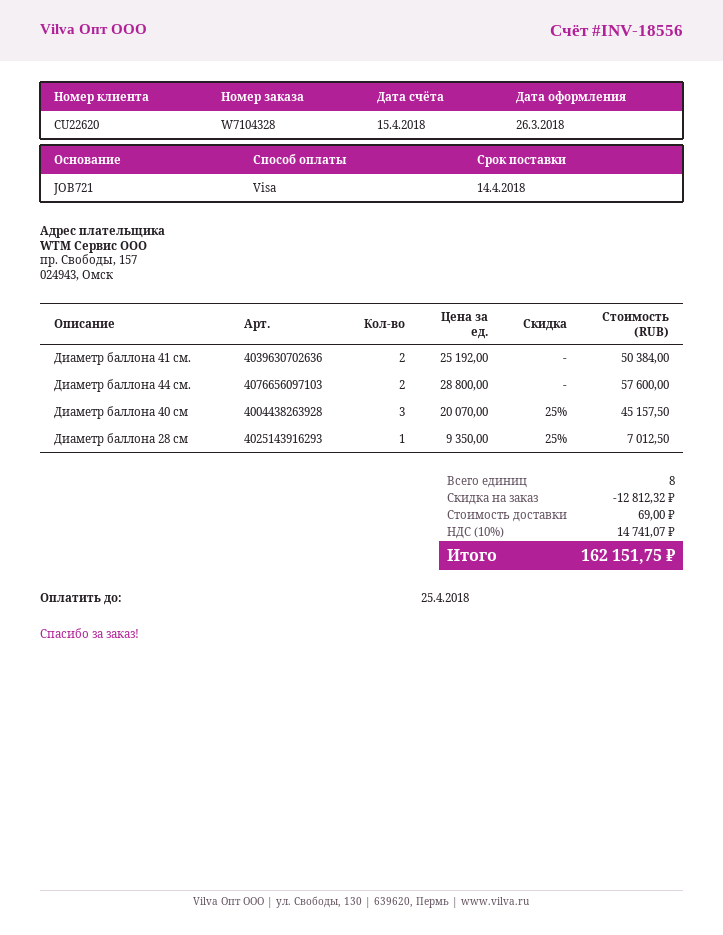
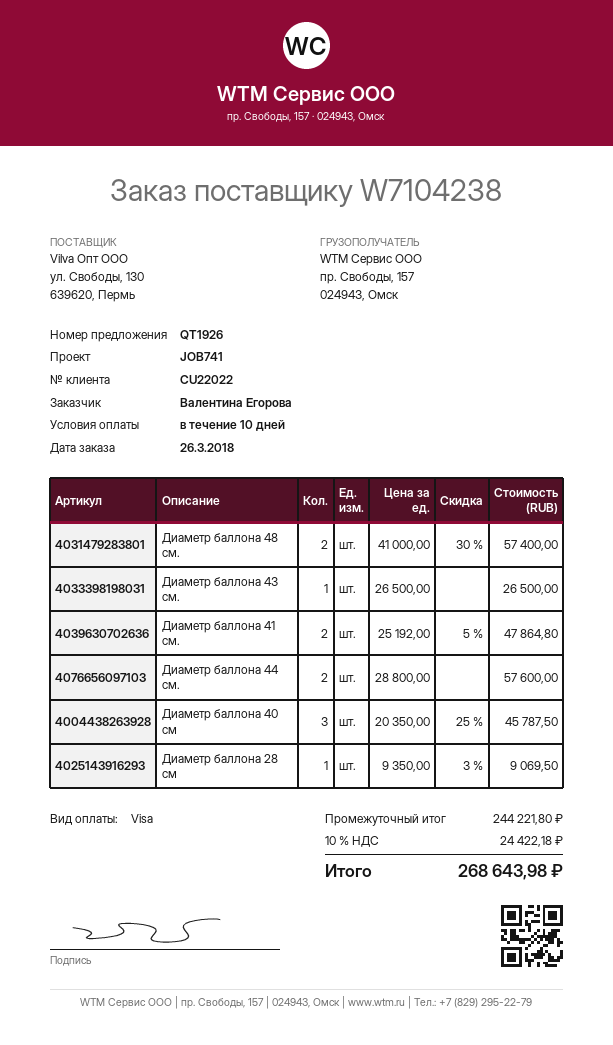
order number: W7104328 -> W7104238
customer number: CU22620 -> CU22022
reference: JOB721 -> JOB741
Диаметр баллона 41 см.: 2 x 25192.00 = 50384.00 -> 2 x 25192.00 - 5% = 47864.80
Диаметр баллона 40 см: 3 x 20070.00 - 25% = 45157.50 -> 3 x 20350.00 - 25% = 45787.50
Диаметр баллона 28 см: 1 x 9350.00 - 25% = 7012.50 -> 1 x 9350.00 - 3% = 9069.50
Диаметр баллона 48 см.: none -> 2 x 41000.00 - 30% = 57400.00
Диаметр баллона 43 см.: none -> 1 x 26500.00 = 26500.00
discount: 12812.32 -> none
shipping: 69.00 -> none
tax: 10% = 14741.07 -> 10% = 24422.18
total: 162151.75 -> 268643.98

